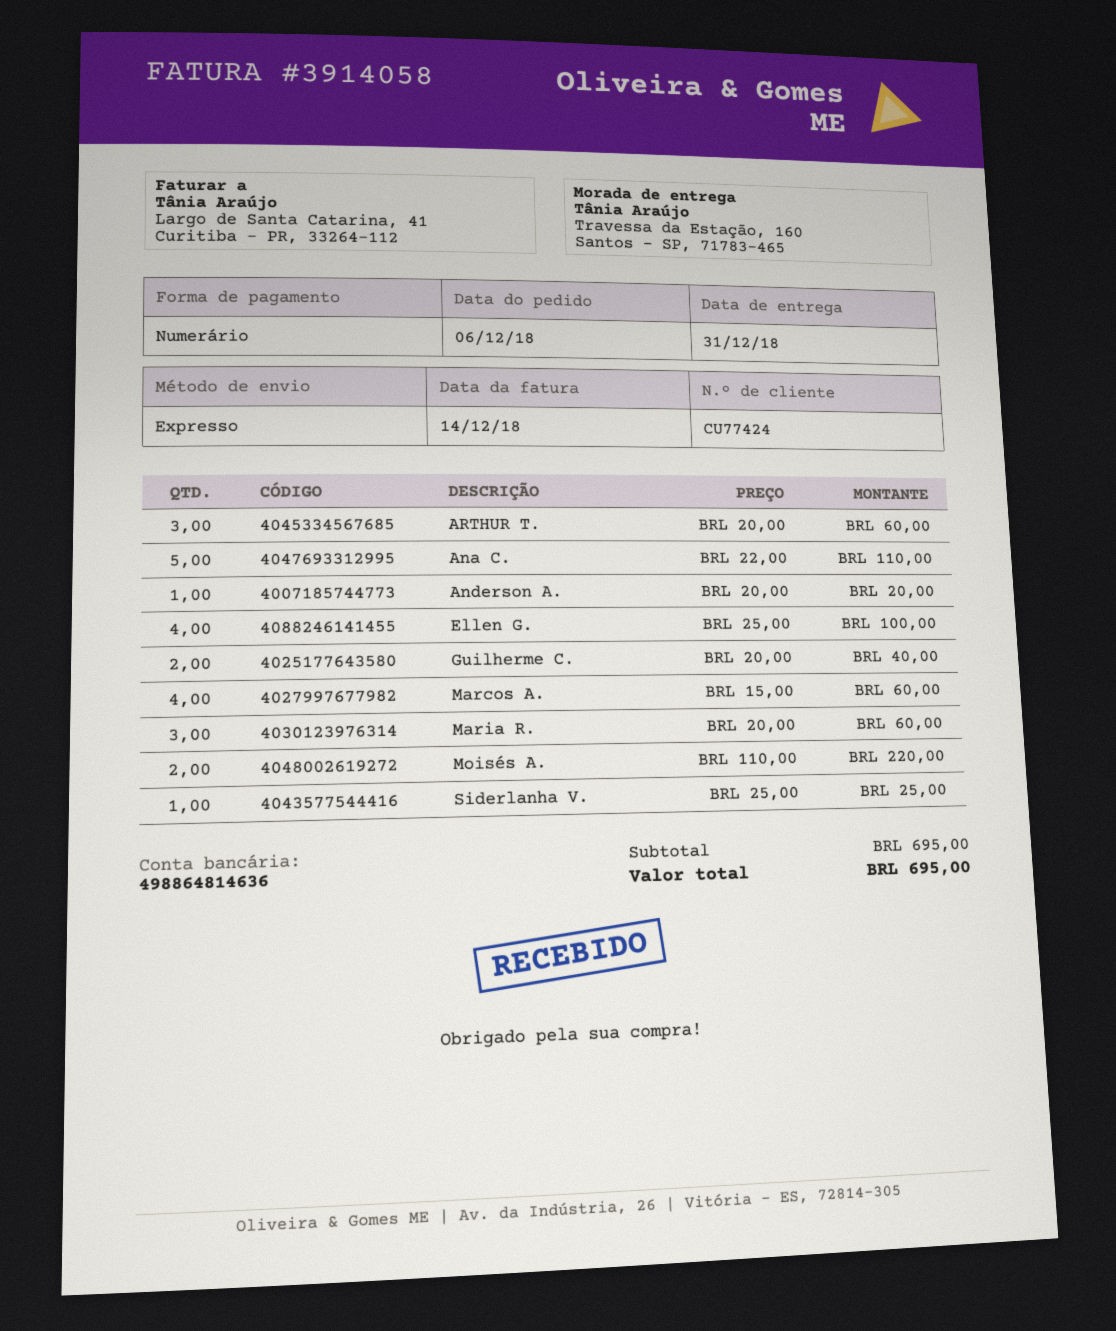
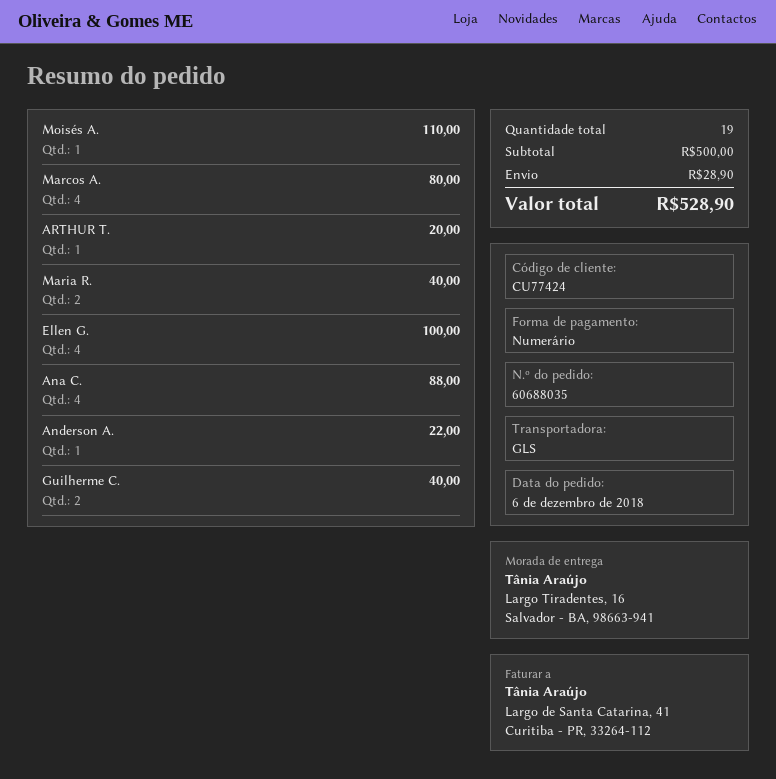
shipping method: express -> GLS
ship to: Travessa da Estação, 160, Santos - SP, 71783-465 -> Largo Tiradentes, 16, Salvador - BA, 98663-941
ARTHUR T.: 3 for 60.00 -> 1 for 20.00
Ana C.: 5 for 110.00 -> 4 for 88.00
Anderson A.: 1 for 20.00 -> 1 for 22.00
Marcos A.: 4 for 60.00 -> 4 for 80.00
Maria R.: 3 for 60.00 -> 2 for 40.00
Moisés A.: 2 for 220.00 -> 1 for 110.00
Siderlanha V.: 1 for 25.00 -> none
subtotal: 695.00 -> 500.00
shipping: none -> 28.90
total: 695.00 -> 528.90

